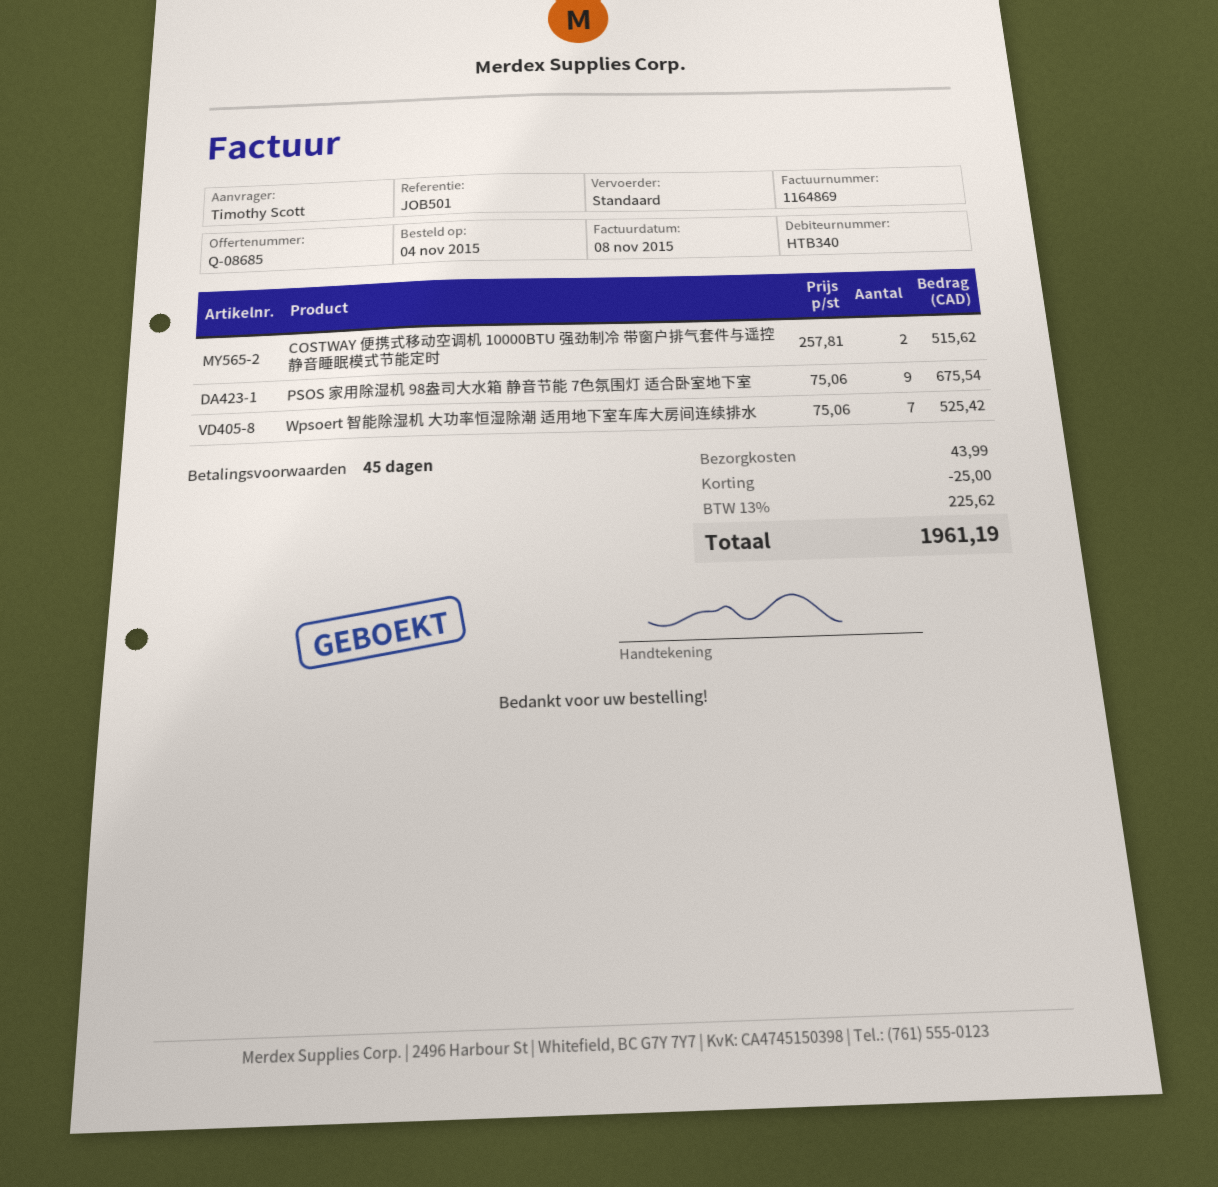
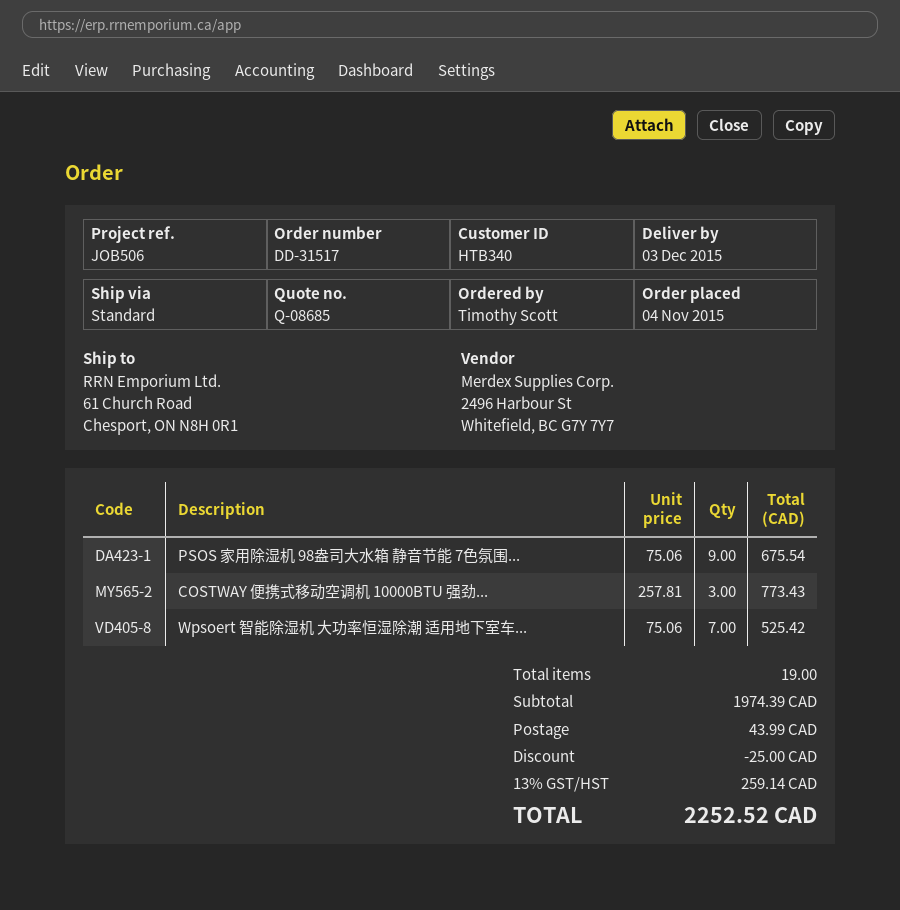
reference: JOB501 -> JOB506
COSTWAY 便携式移动空调机 10000BTU 强劲制冷 带窗户排气套件与遥控 静音睡眠模式节能定时: 2 x 257.81 = 515.62 -> 3 x 257.81 = 773.43
tax: 13% = 225.62 -> 13% = 259.14
total: 1961.19 -> 2252.52

